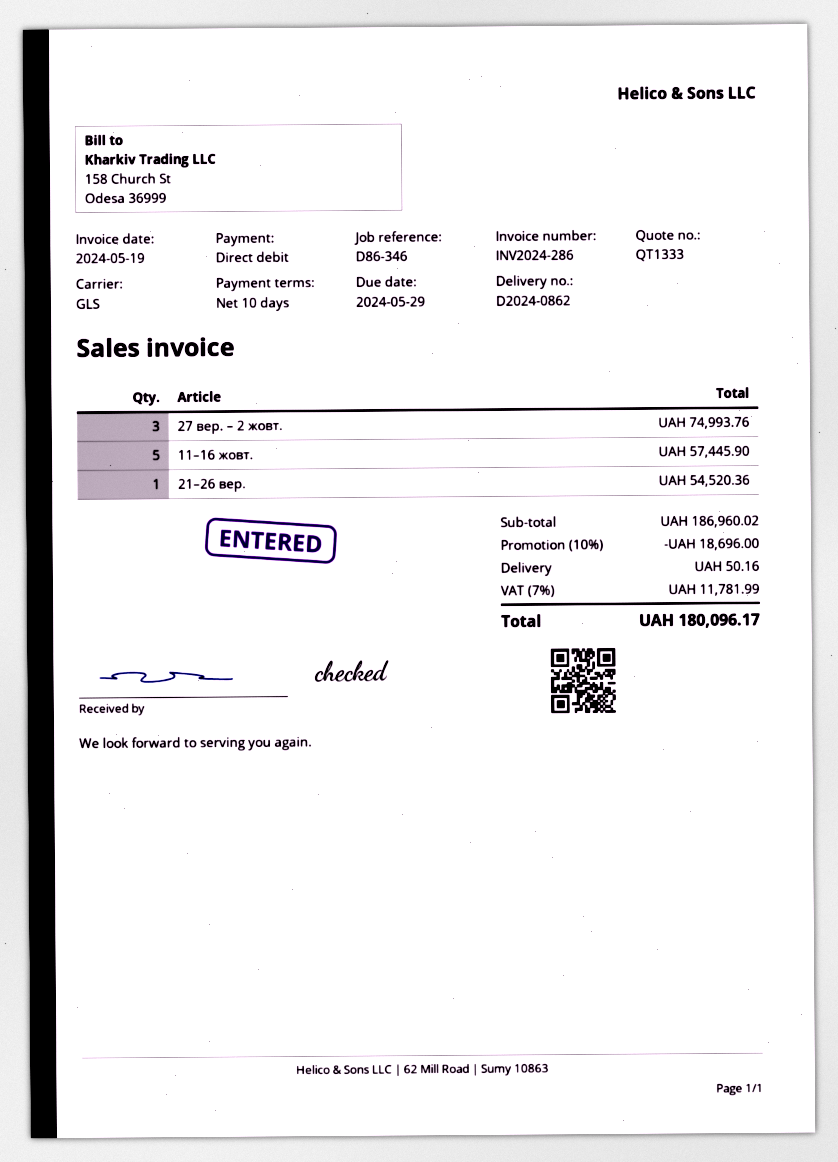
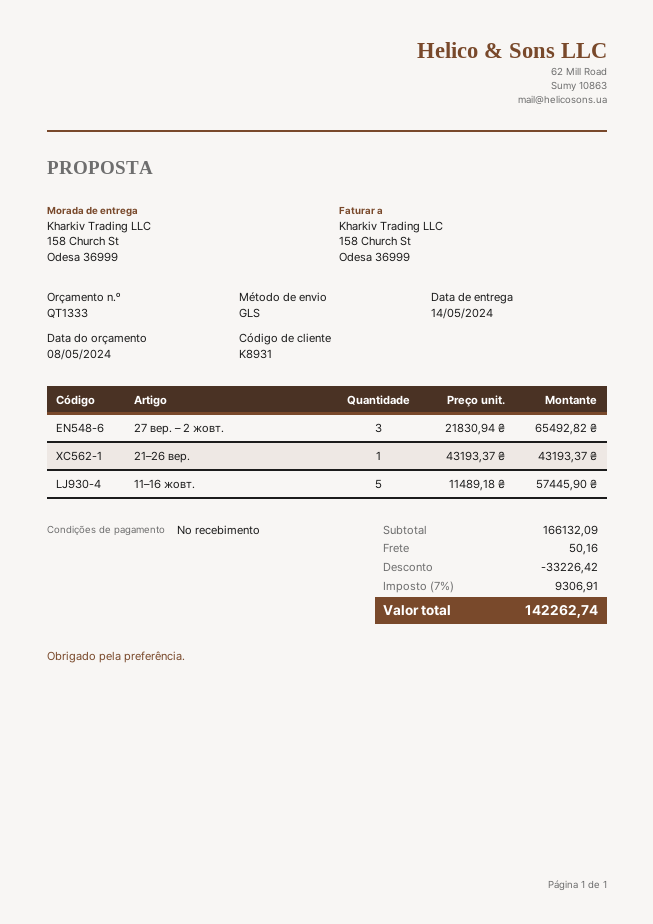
payment terms: 10 days -> on receipt
27 вер. – 2 жовт.: 3 for 74993.76 -> 3 for 65492.82
21–26 вер.: 1 for 54520.36 -> 1 for 43193.37
subtotal: 186960.02 -> 166132.09
discount: 18696.00 -> 33226.42
tax: 7% = 11781.99 -> 7% = 9306.91
total: 180096.17 -> 142262.74

